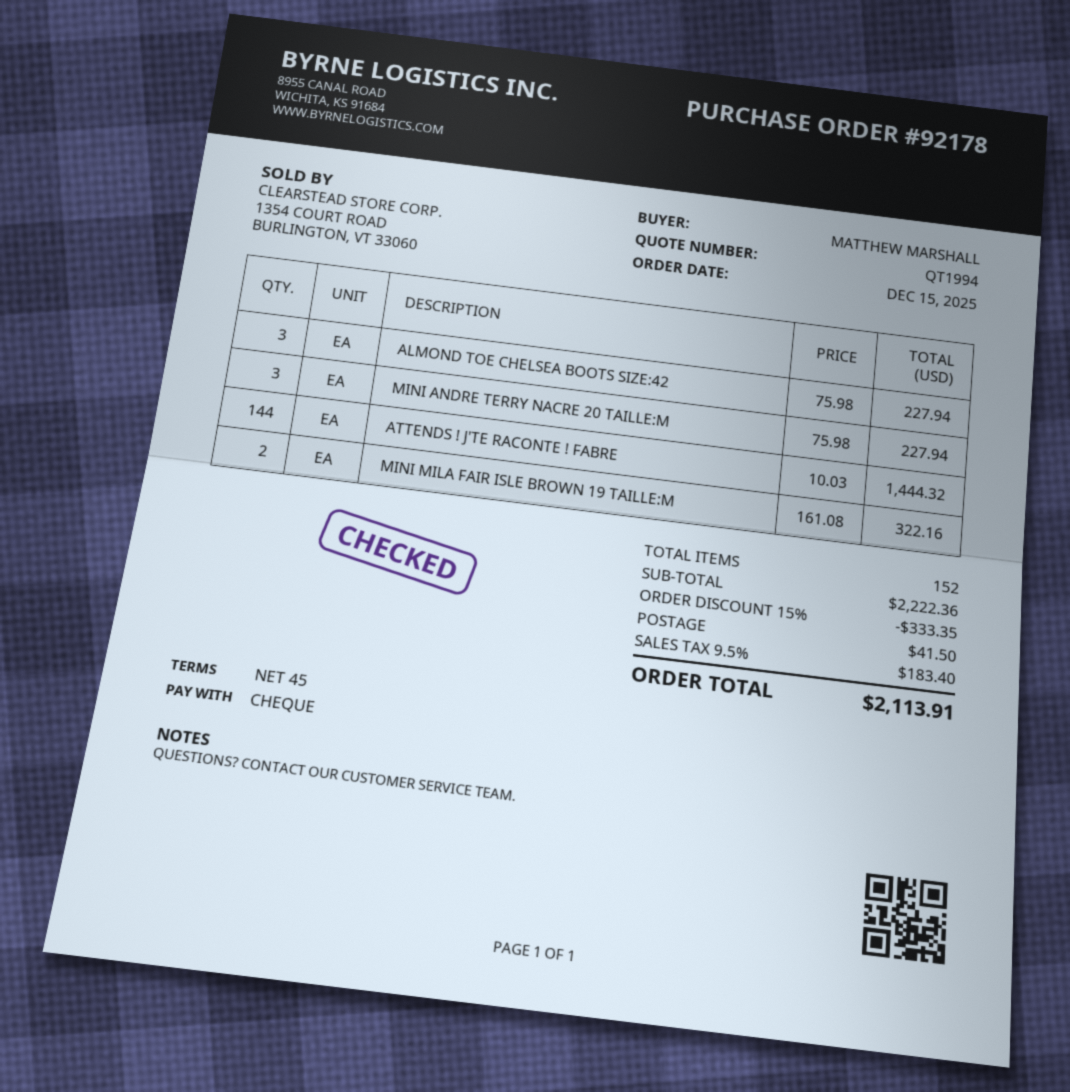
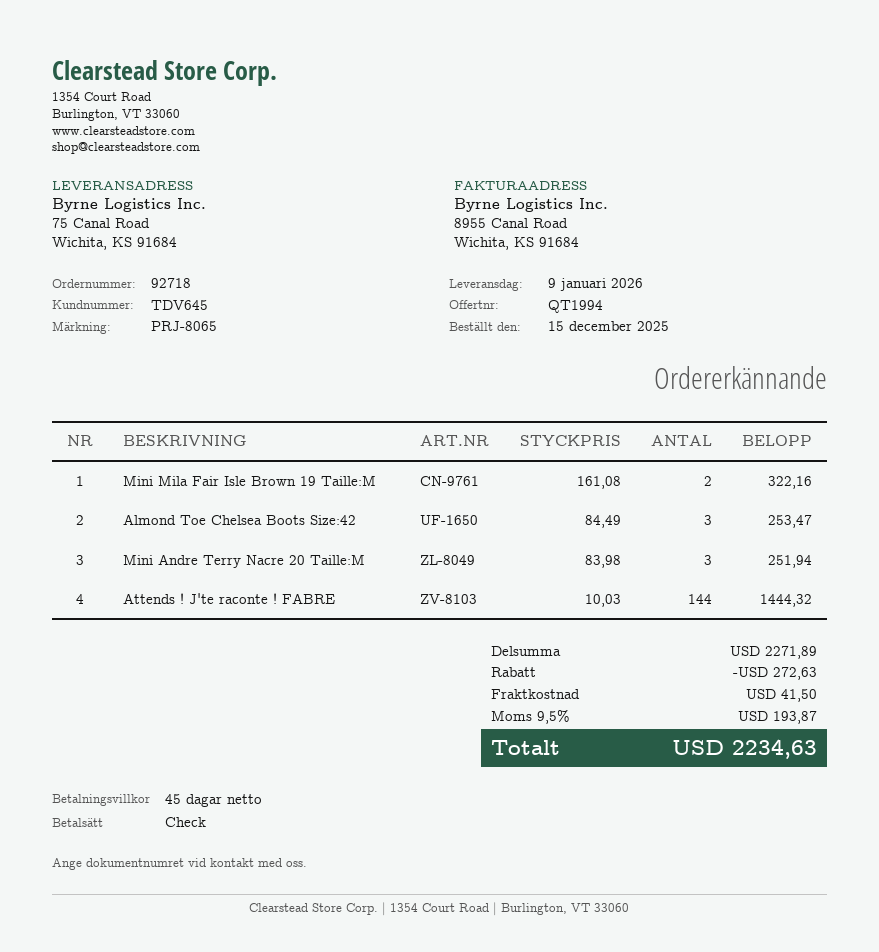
order number: 92178 -> 92718
ALMOND TOE CHELSEA BOOTS SIZE:42: 3 x 75.98 = 227.94 -> 3 x 84.49 = 253.47
MINI ANDRE TERRY NACRE 20 TAILLE:M: 3 x 75.98 = 227.94 -> 3 x 83.98 = 251.94
subtotal: 2222.36 -> 2271.89
discount: 333.35 -> 272.63
tax: 9.5% = 183.40 -> 9.5% = 193.87
total: 2113.91 -> 2234.63

